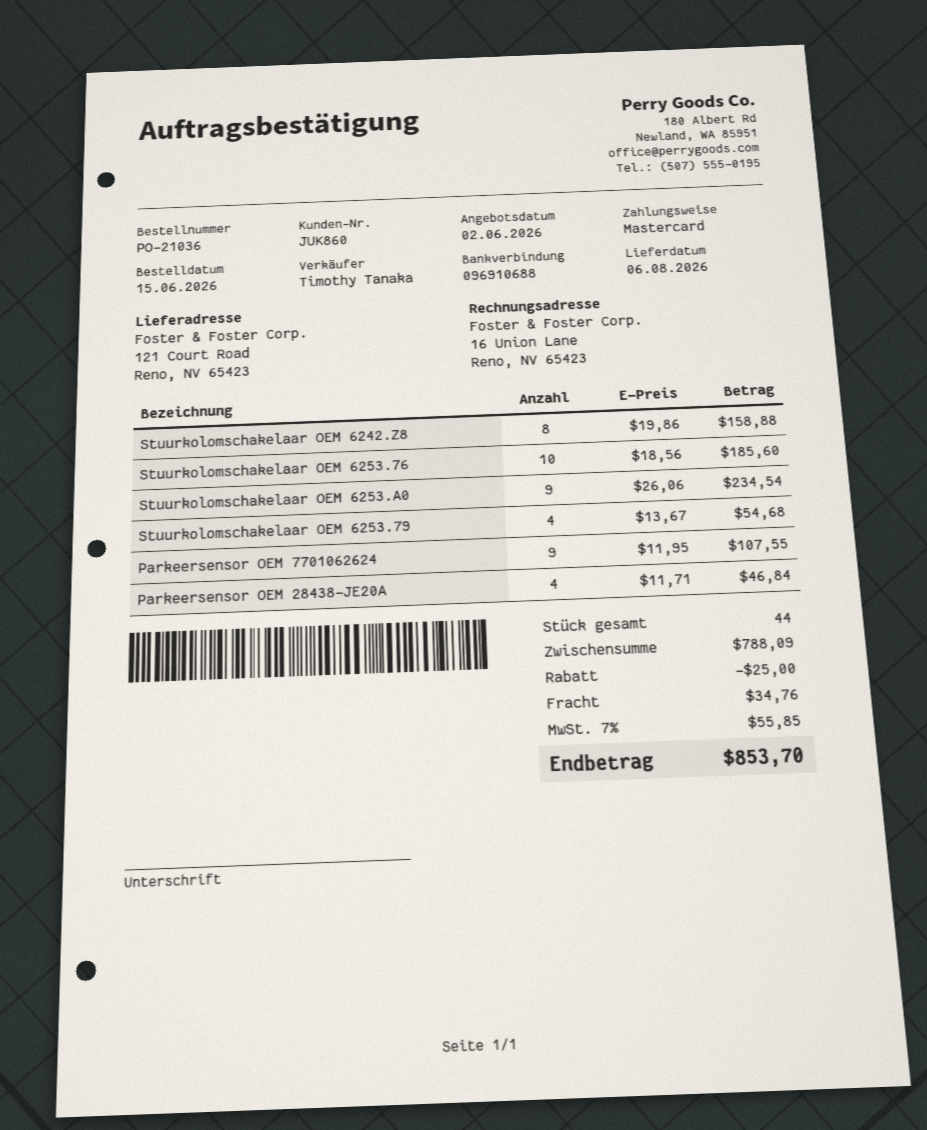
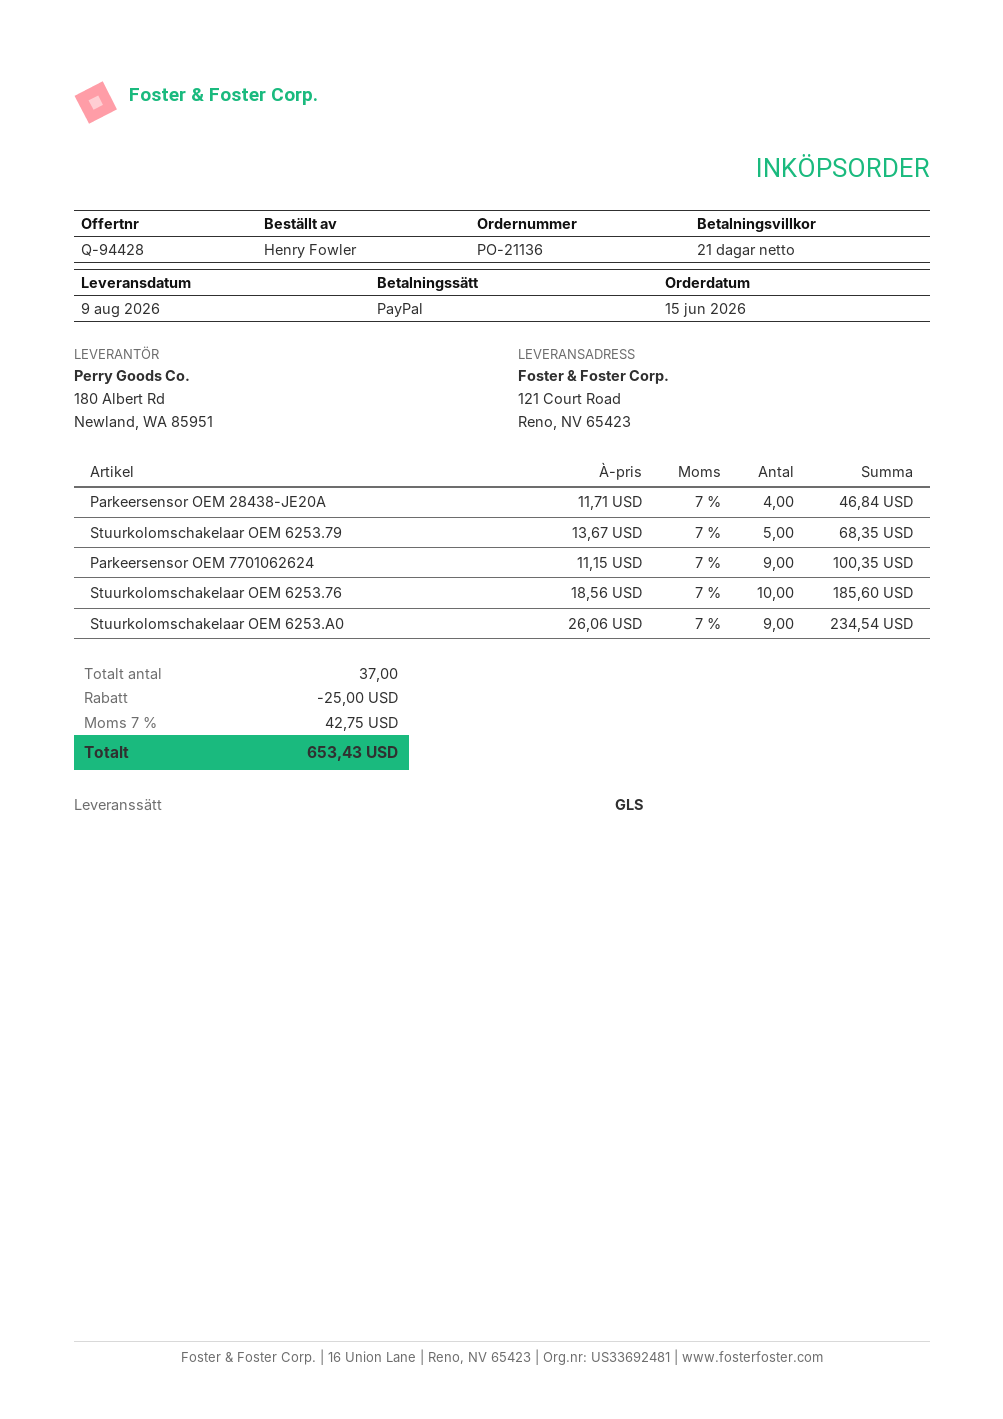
order number: PO-21036 -> PO-21136
delivery date: 2026-08-06 -> 2026-08-09
payment method: Mastercard -> PayPal
Stuurkolomschakelaar OEM 6242.Z8: 8 x 19.86 = 158.88 -> none
Stuurkolomschakelaar OEM 6253.79: 4 x 13.67 = 54.68 -> 5 x 13.67 = 68.35
Parkeersensor OEM 7701062624: 9 x 11.95 = 107.55 -> 9 x 11.15 = 100.35
total quantity: 44 -> 37
shipping: 34.76 -> none
tax: 7% = 55.85 -> 7% = 42.75
total: 853.70 -> 653.43

